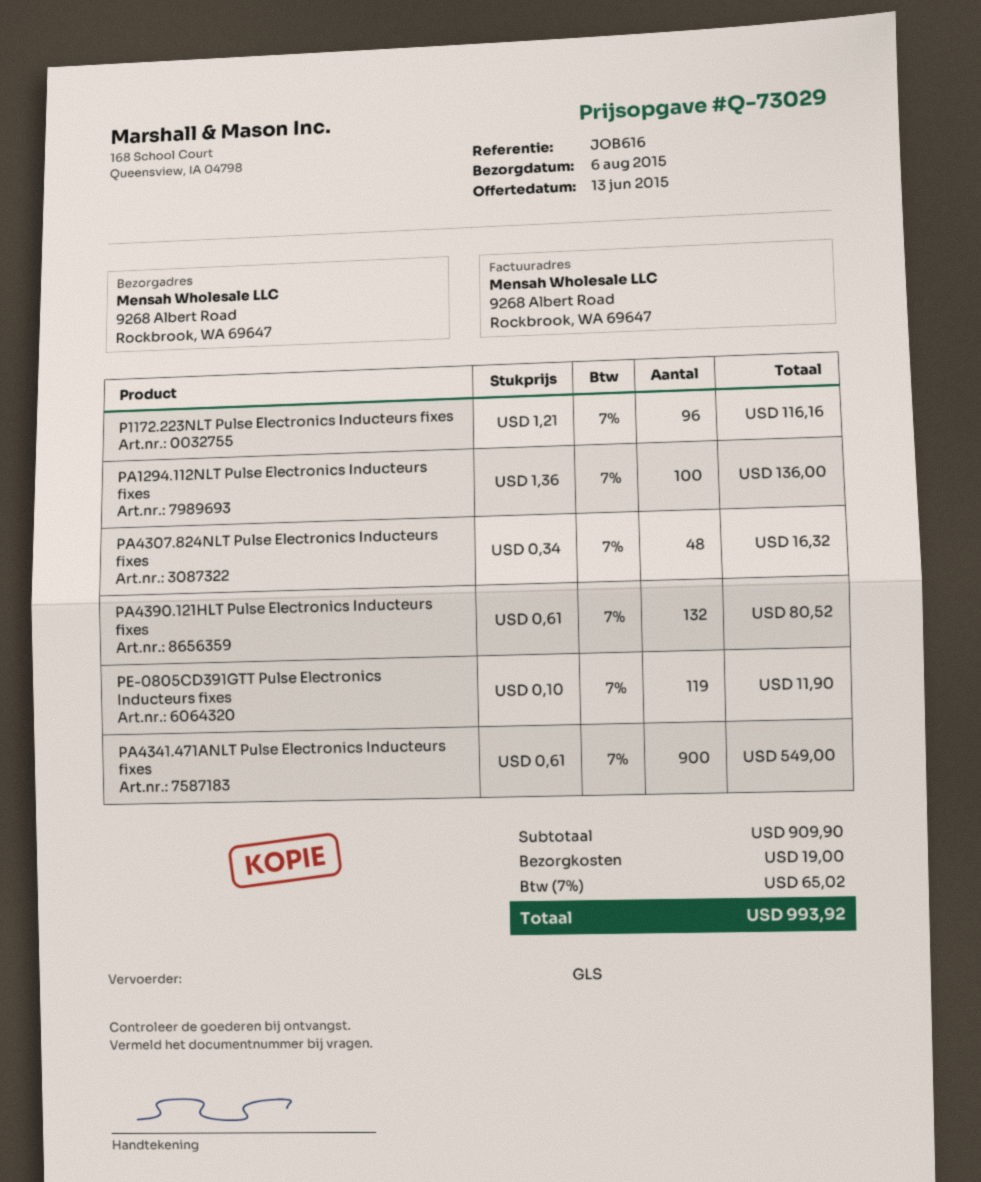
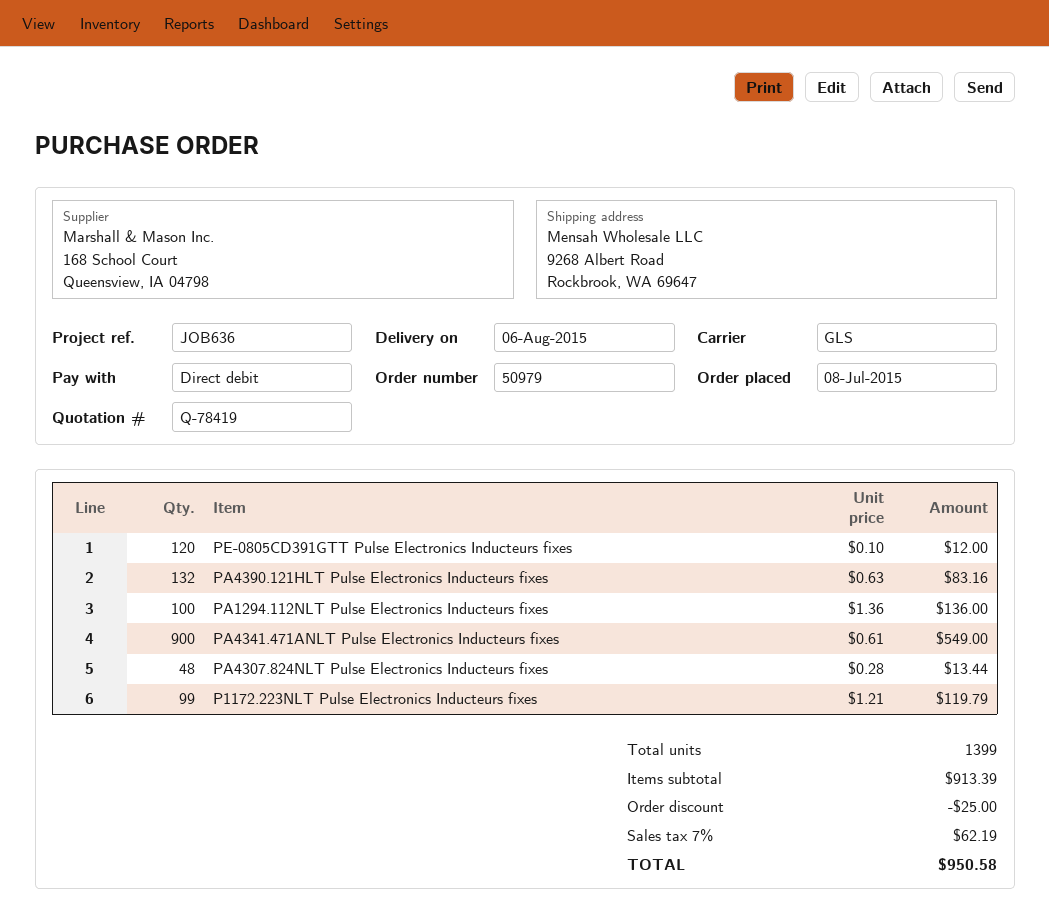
quote number: Q-73029 -> Q-78419
reference: JOB616 -> JOB636
P1172.223NLT Pulse Electronics Inducteurs fixes: 96 x 1.21 = 116.16 -> 99 x 1.21 = 119.79
PA4307.824NLT Pulse Electronics Inducteurs fixes: 48 x 0.34 = 16.32 -> 48 x 0.28 = 13.44
PA4390.121HLT Pulse Electronics Inducteurs fixes: 132 x 0.61 = 80.52 -> 132 x 0.63 = 83.16
PE-0805CD391GTT Pulse Electronics Inducteurs fixes: 119 x 0.10 = 11.90 -> 120 x 0.10 = 12.00
subtotal: 909.90 -> 913.39
discount: none -> 25.00
shipping: 19.00 -> none
tax: 7% = 65.02 -> 7% = 62.19
total: 993.92 -> 950.58

